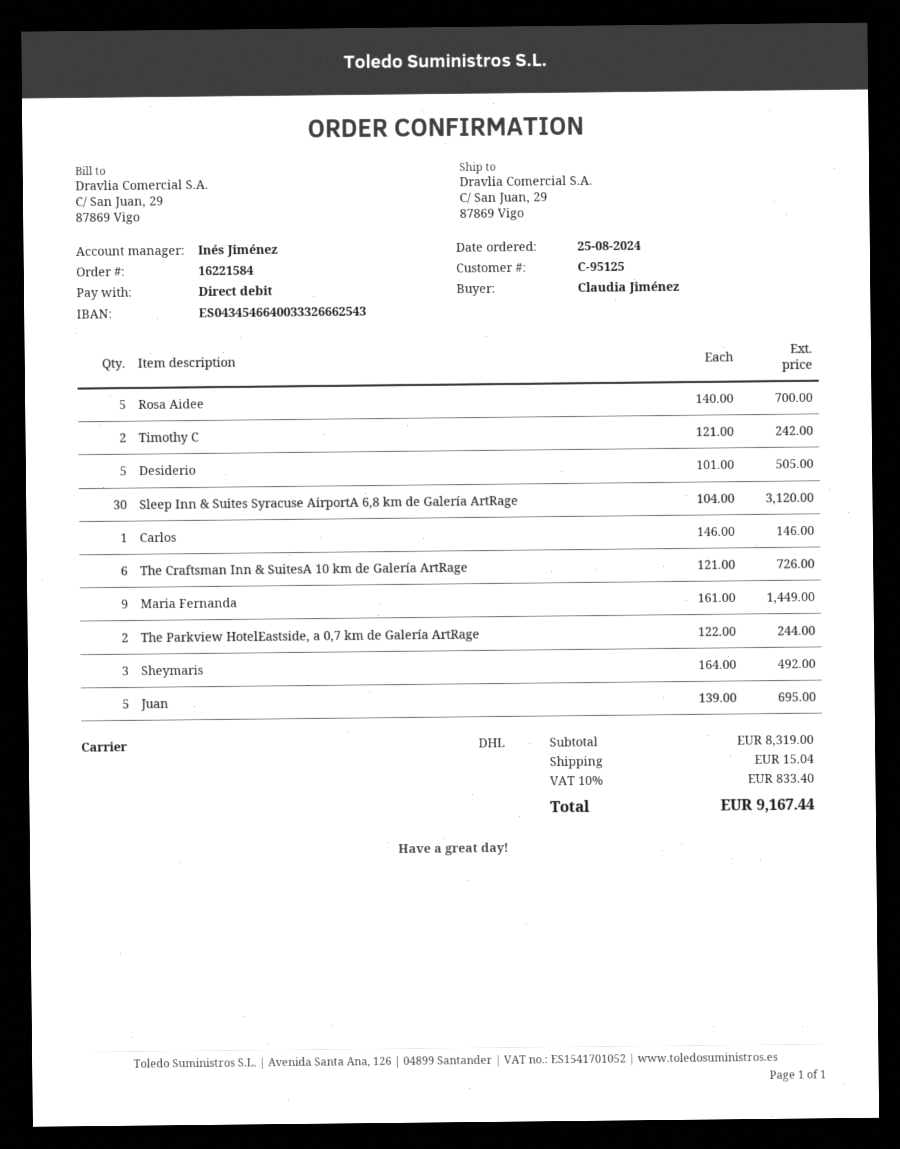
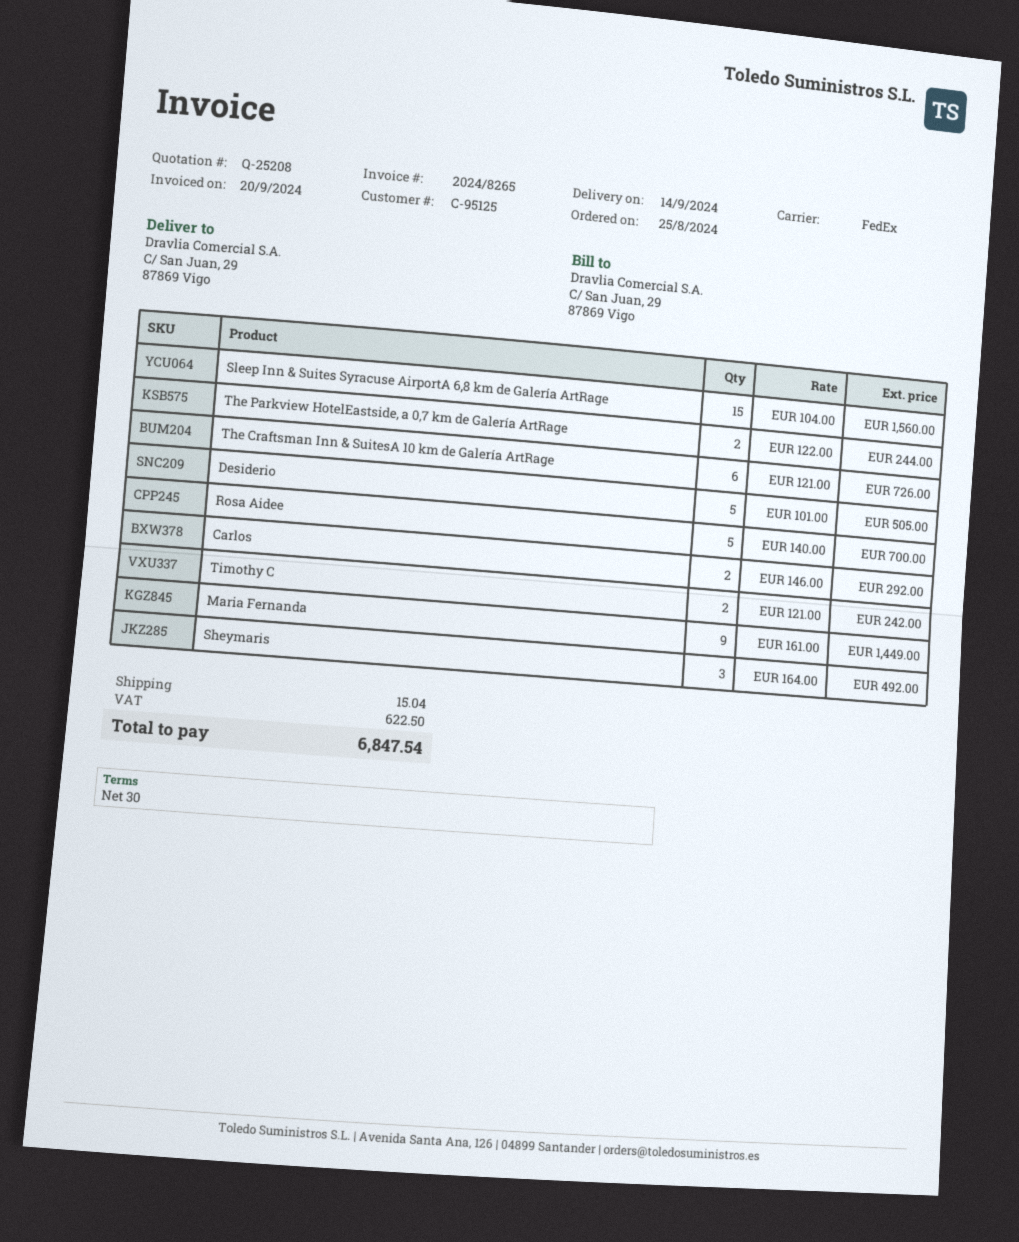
shipping method: DHL -> FedEx
Sleep Inn & Suites Syracuse AirportA 6,8 km de Galería ArtRage: 30 x 104.00 = 3120.00 -> 15 x 104.00 = 1560.00
Carlos: 1 x 146.00 = 146.00 -> 2 x 146.00 = 292.00
Juan: 5 x 139.00 = 695.00 -> none
tax: 833.40 -> 622.50
total: 9167.44 -> 6847.54

